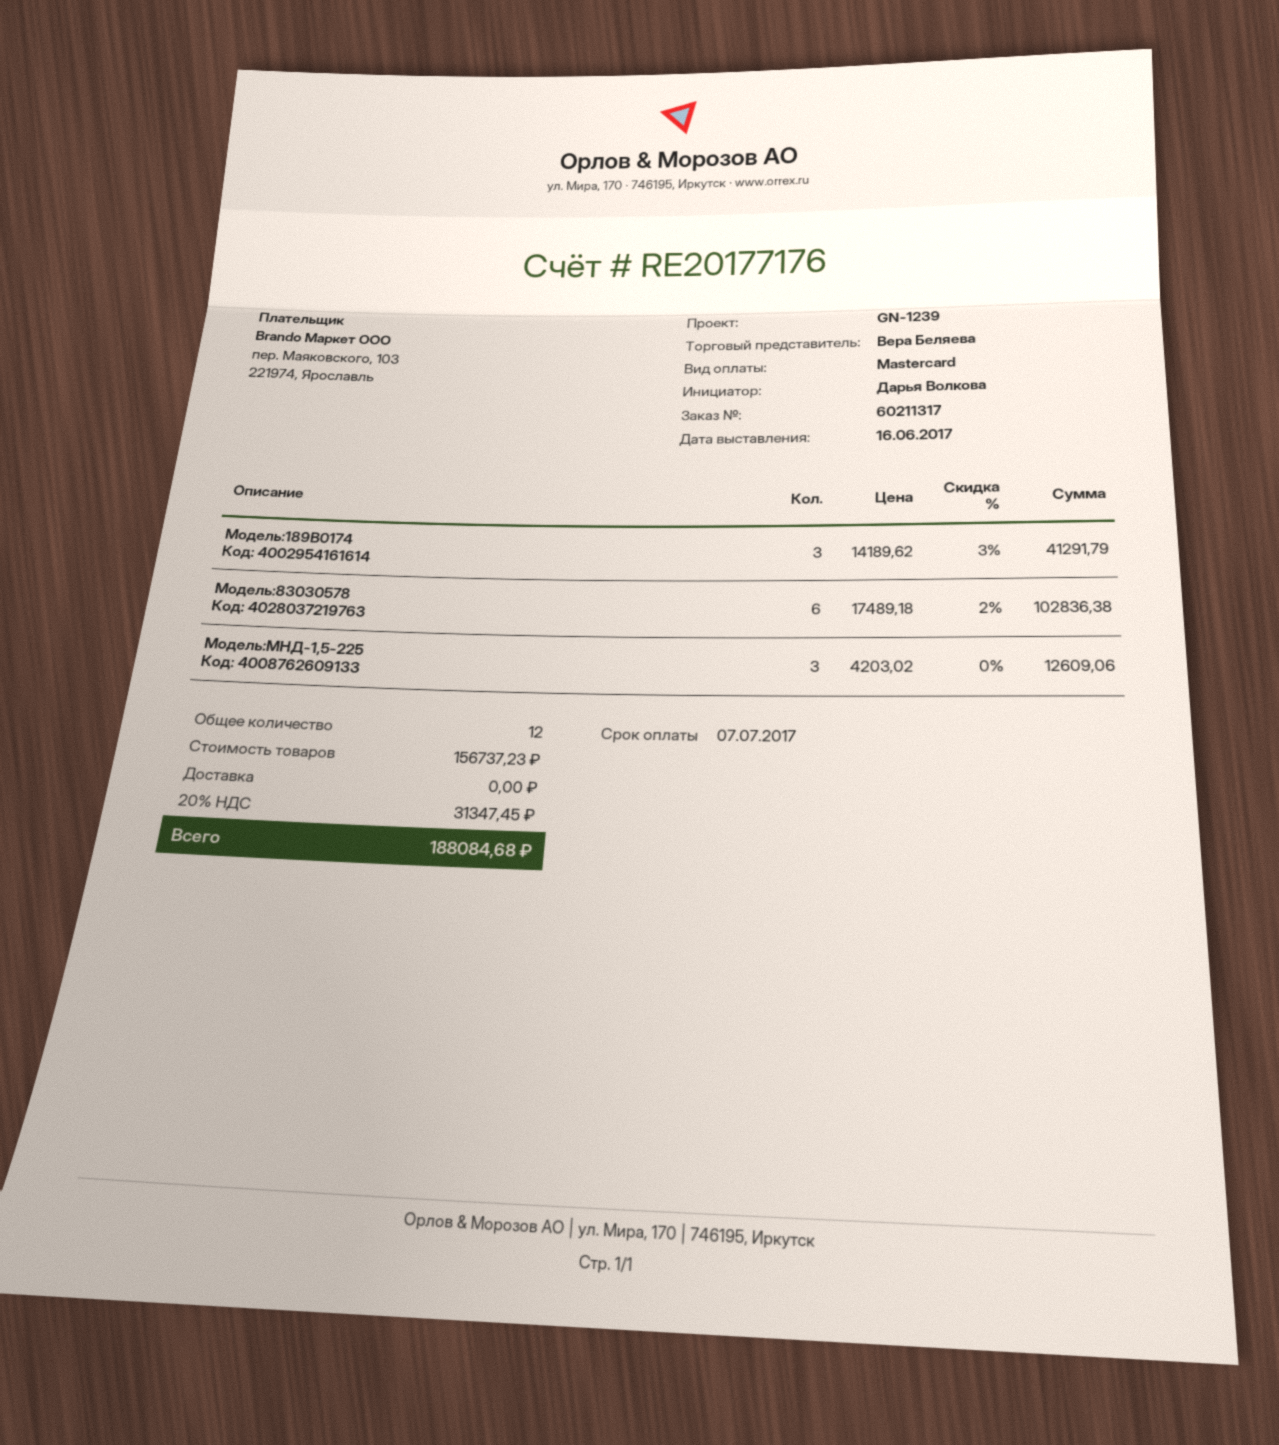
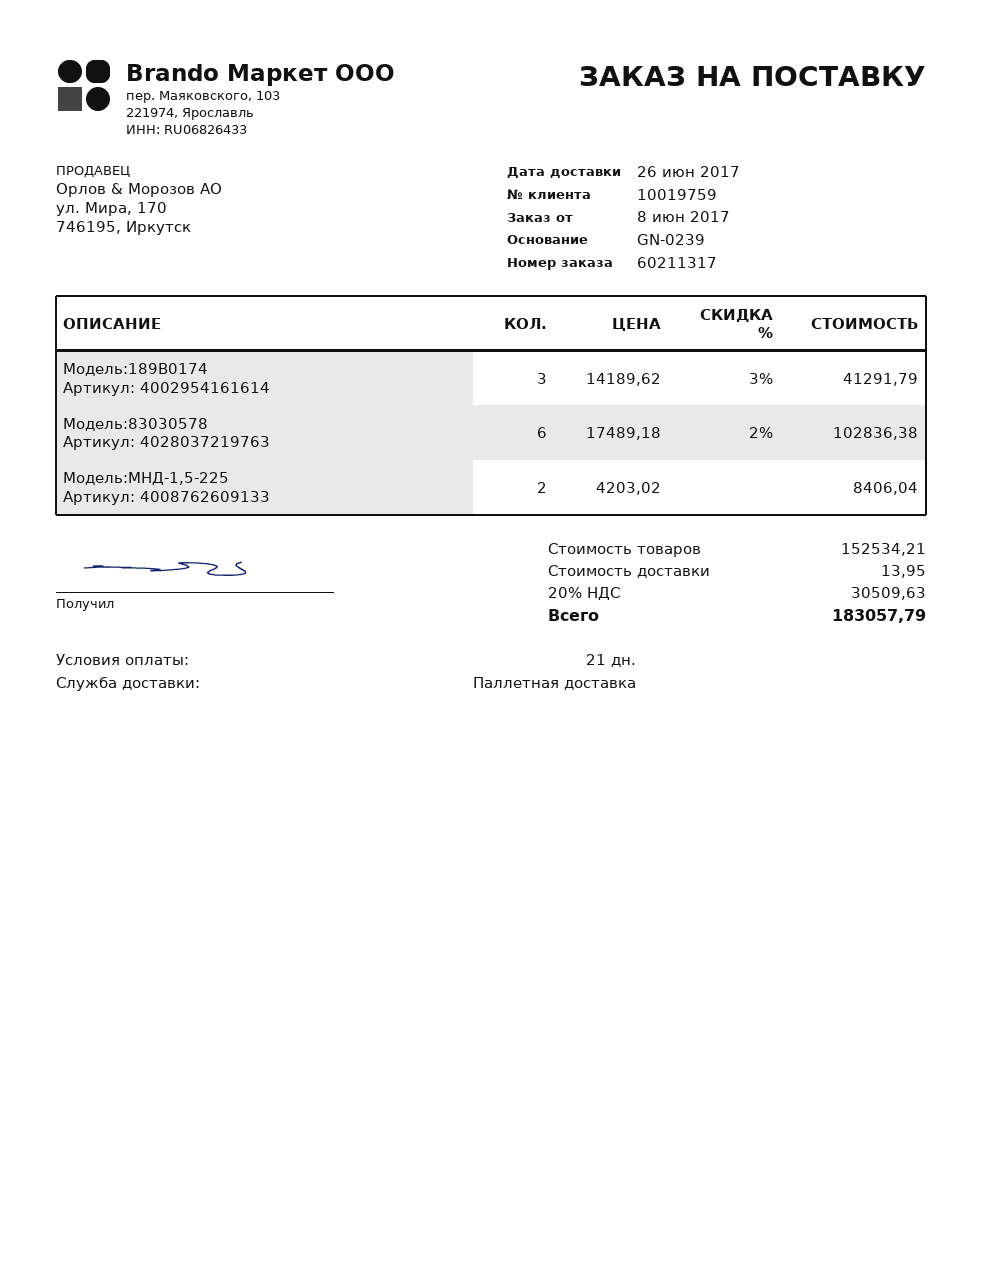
reference: GN-1239 -> GN-0239
Модель:МНД-1,5-225: 3 x 4203.02 = 12609.06 -> 2 x 4203.02 = 8406.04
subtotal: 156737.23 -> 152534.21
shipping: 0.00 -> 13.95
tax: 20% = 31347.45 -> 20% = 30509.63
total: 188084.68 -> 183057.79

